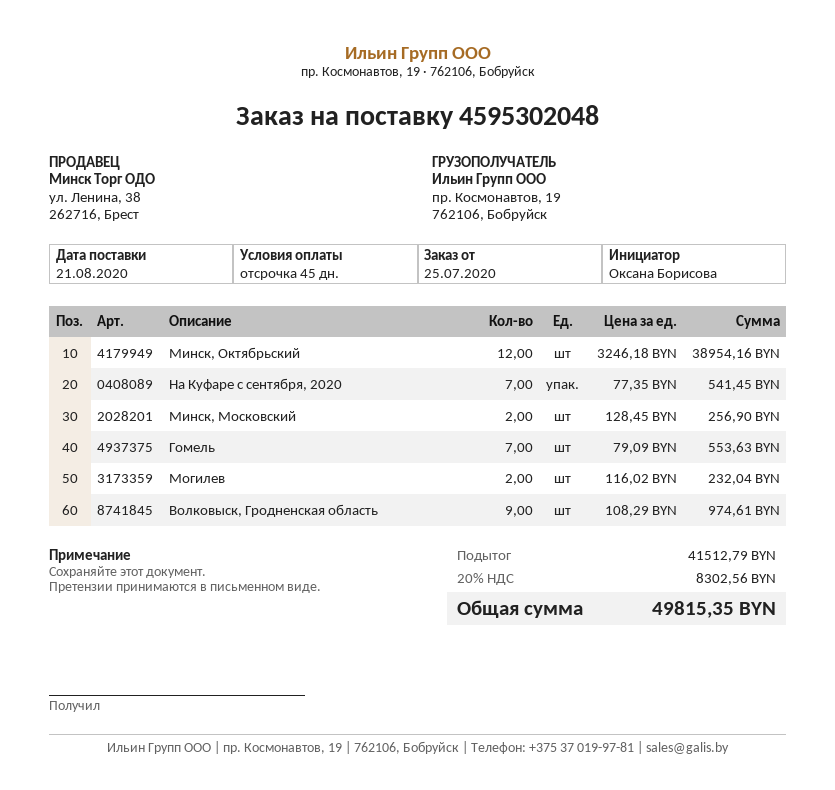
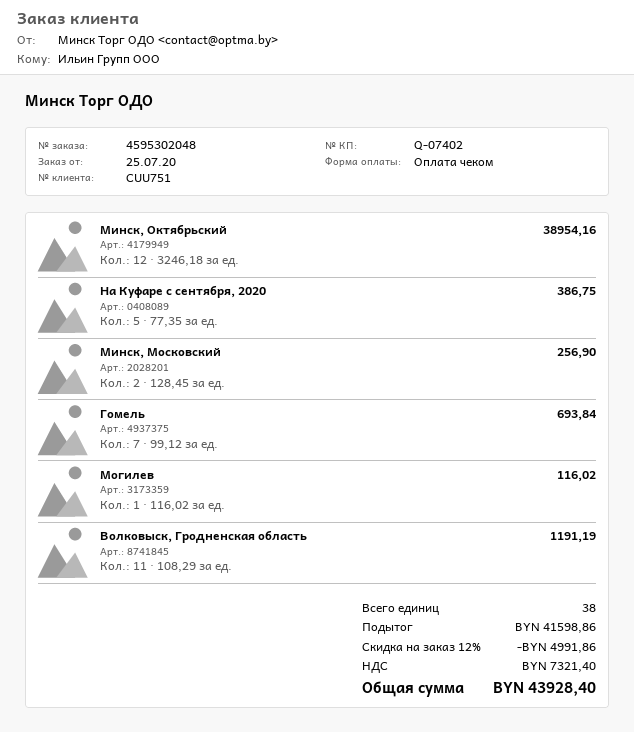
На Куфаре с сентября, 2020: 7 x 77.35 = 541.45 -> 5 x 77.35 = 386.75
Гомель: 7 x 79.09 = 553.63 -> 7 x 99.12 = 693.84
Могилев: 2 x 116.02 = 232.04 -> 1 x 116.02 = 116.02
Волковыск, Гродненская область: 9 x 108.29 = 974.61 -> 11 x 108.29 = 1191.19
subtotal: 41512.79 -> 41598.86
discount: none -> 12% = 4991.86
tax: 8302.56 -> 7321.40
total: 49815.35 -> 43928.40

